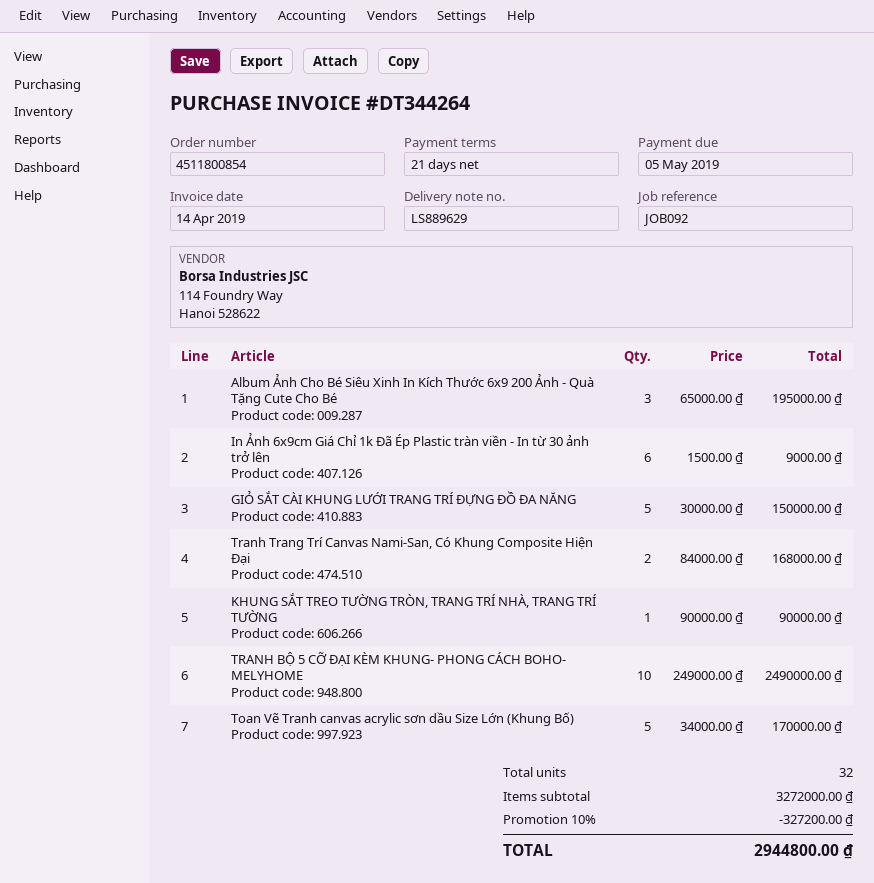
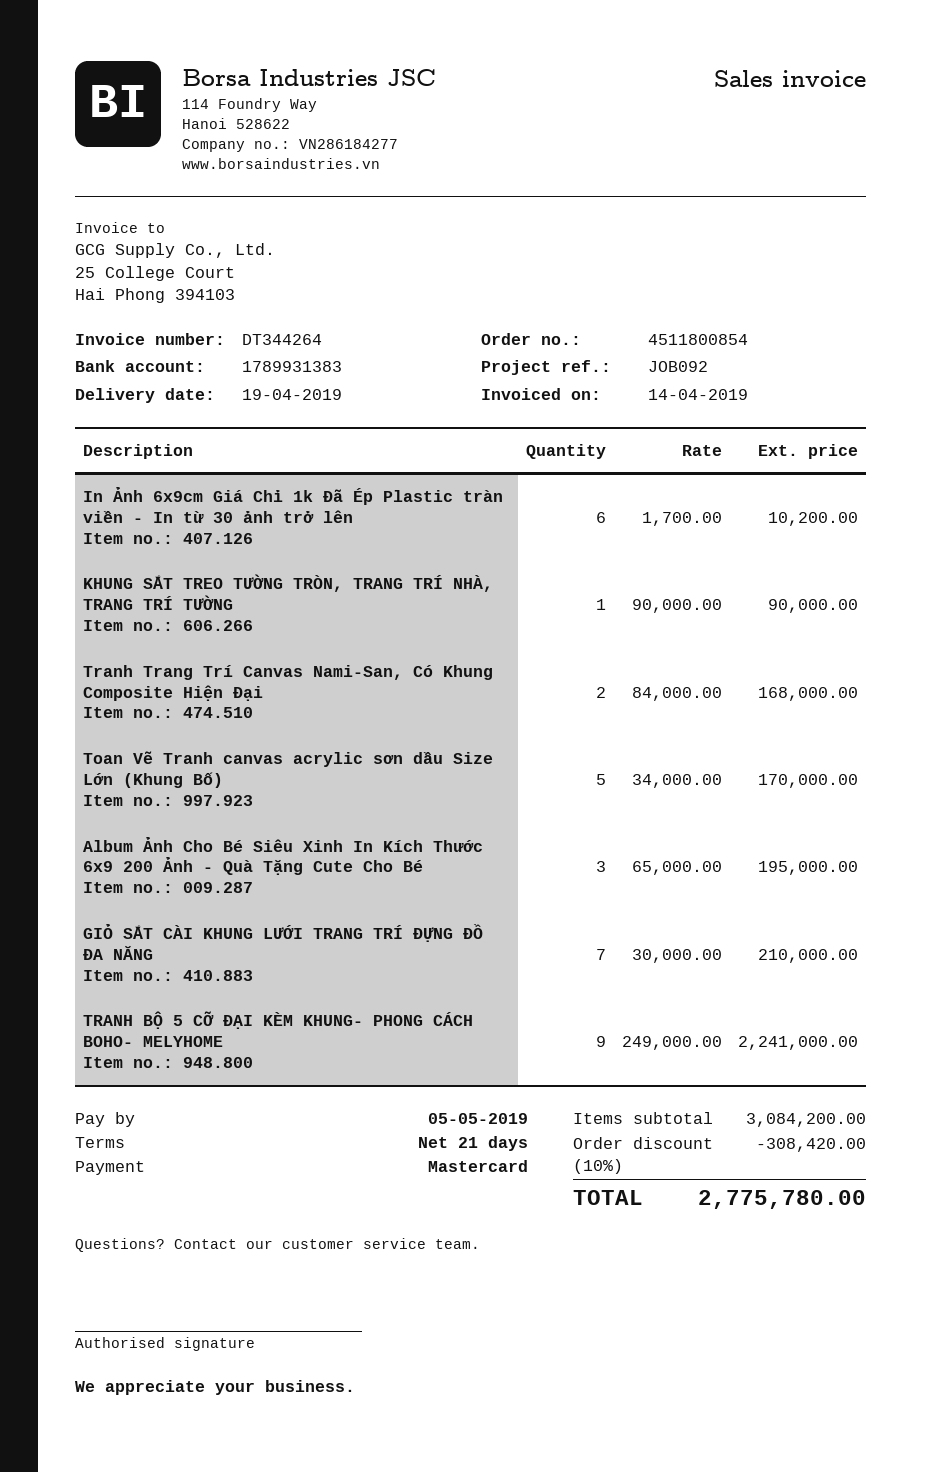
In Ảnh 6x9cm Giá Chỉ 1k Đã Ép Plastic tràn viền - In từ 30 ảnh trở lên: 6 x 1500.00 = 9000.00 -> 6 x 1700.00 = 10200.00
GIỎ SẮT CÀI KHUNG LƯỚI TRANG TRÍ ĐỰNG ĐỒ ĐA NĂNG: 5 x 30000.00 = 150000.00 -> 7 x 30000.00 = 210000.00
TRANH BỘ 5 CỠ ĐẠI KÈM KHUNG- PHONG CÁCH BOHO- MELYHOME: 10 x 249000.00 = 2490000.00 -> 9 x 249000.00 = 2241000.00
subtotal: 3272000.00 -> 3084200.00
discount: 10% = 327200.00 -> 10% = 308420.00
total: 2944800.00 -> 2775780.00

